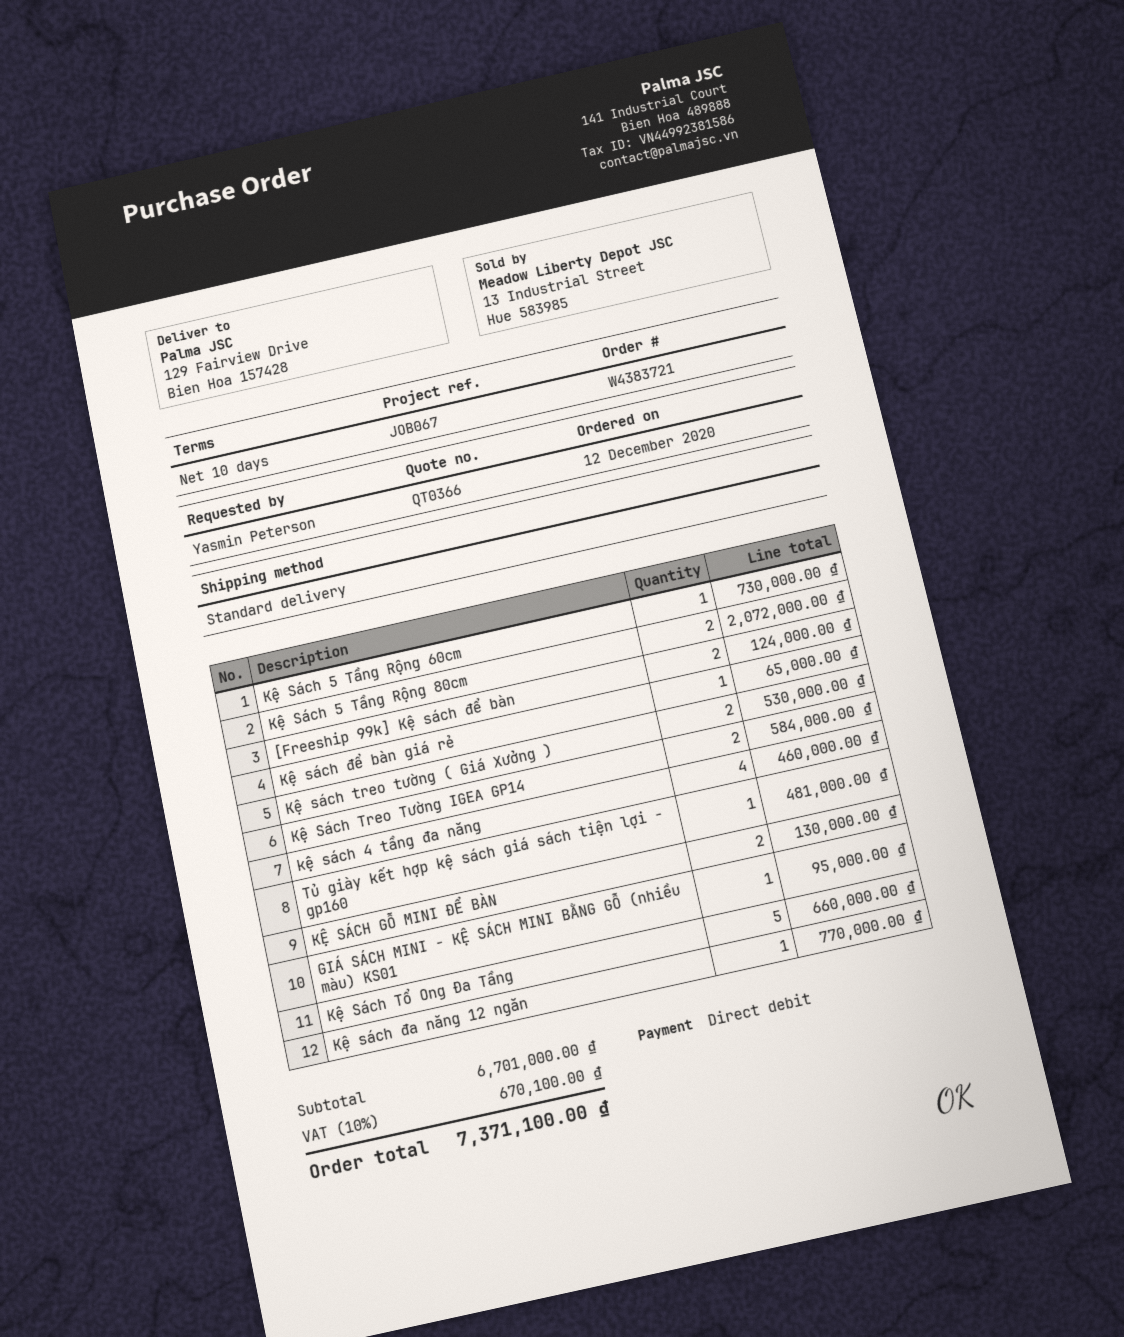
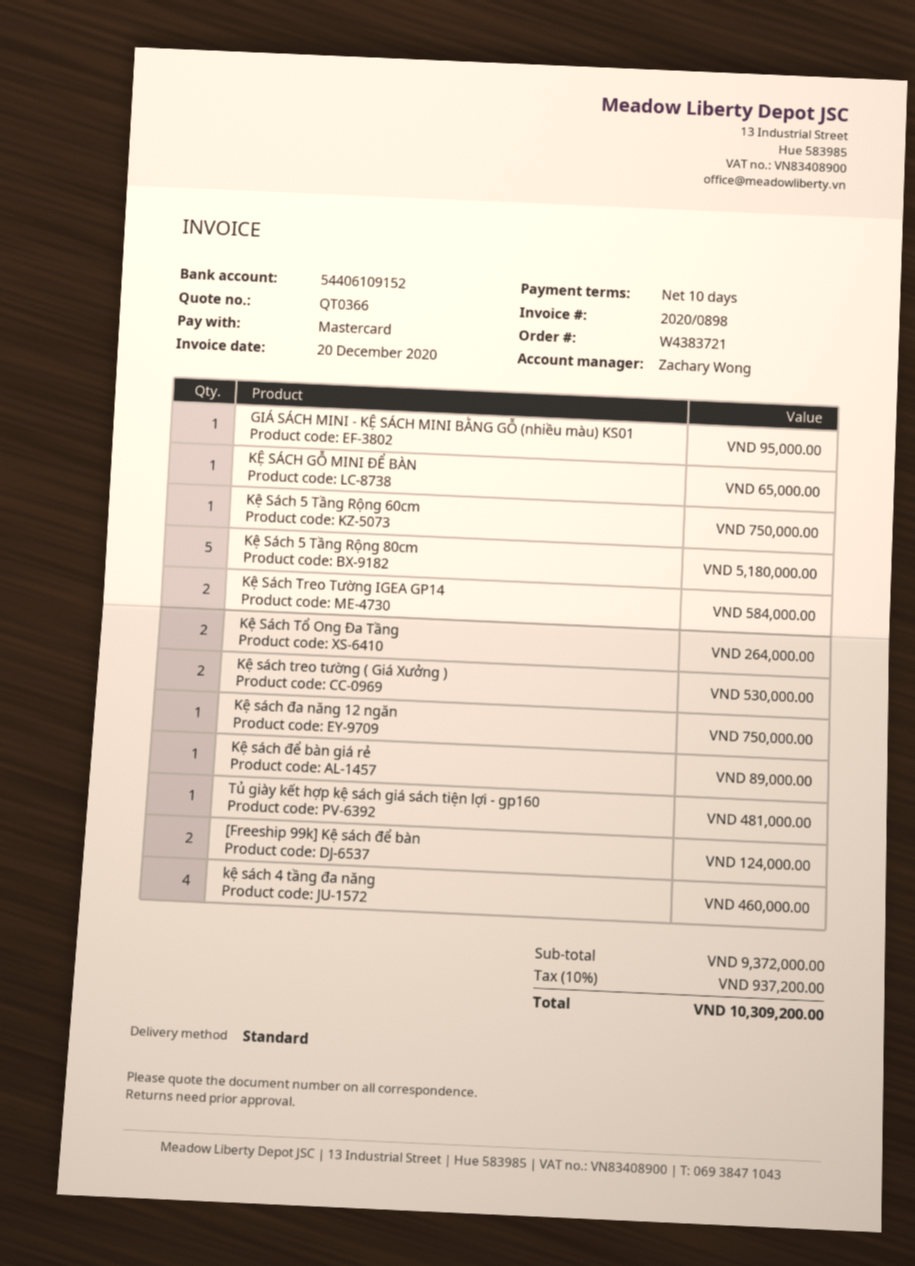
payment method: direct debit -> Mastercard
Kệ Sách 5 Tầng Rộng 60cm: 1 for 730000.00 -> 1 for 750000.00
Kệ Sách 5 Tầng Rộng 80cm: 2 for 2072000.00 -> 5 for 5180000.00
Kệ sách để bàn giá rẻ: 1 for 65000.00 -> 1 for 89000.00
KỆ SÁCH GỖ MINI ĐỂ BÀN: 2 for 130000.00 -> 1 for 65000.00
Kệ Sách Tổ Ong Đa Tầng: 5 for 660000.00 -> 2 for 264000.00
Kệ sách đa năng 12 ngăn: 1 for 770000.00 -> 1 for 750000.00
subtotal: 6701000.00 -> 9372000.00
tax: 10% = 670100.00 -> 10% = 937200.00
total: 7371100.00 -> 10309200.00

